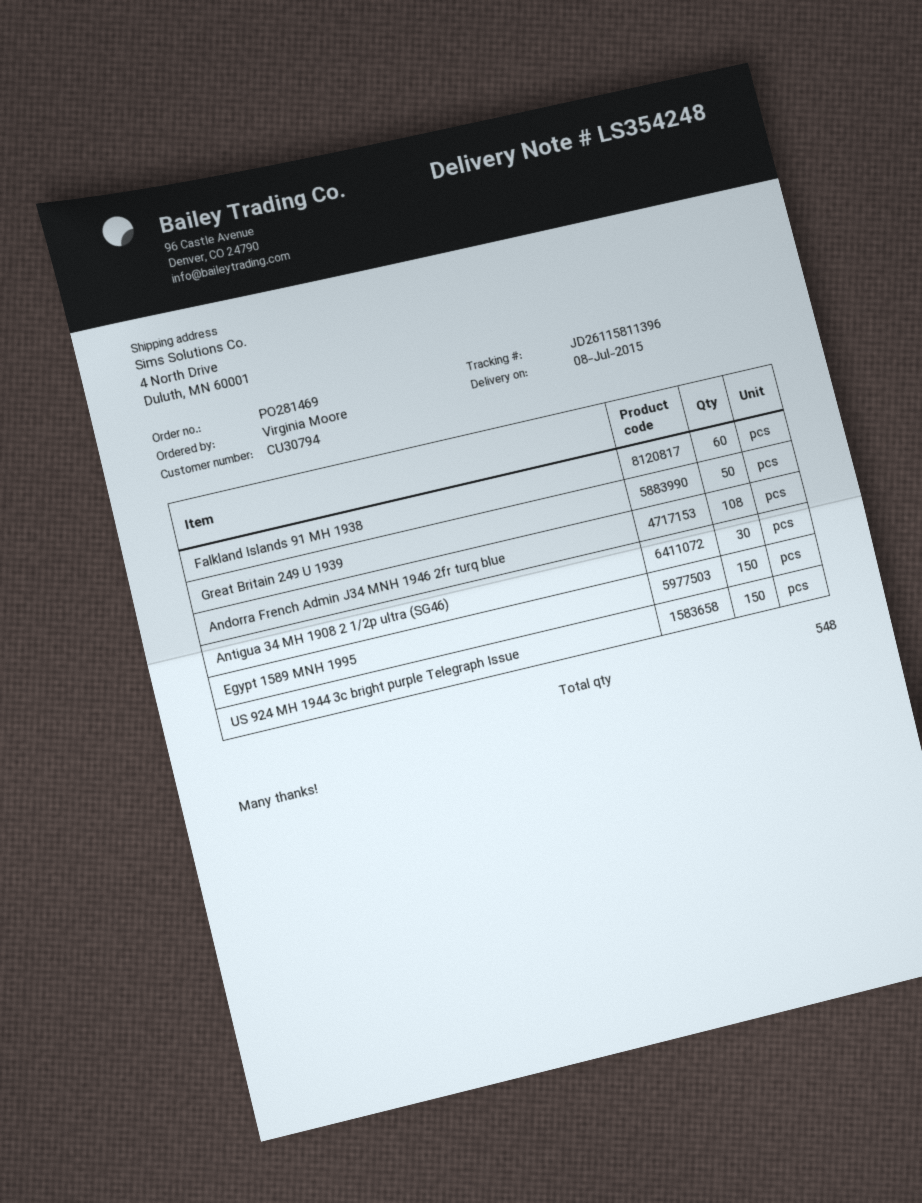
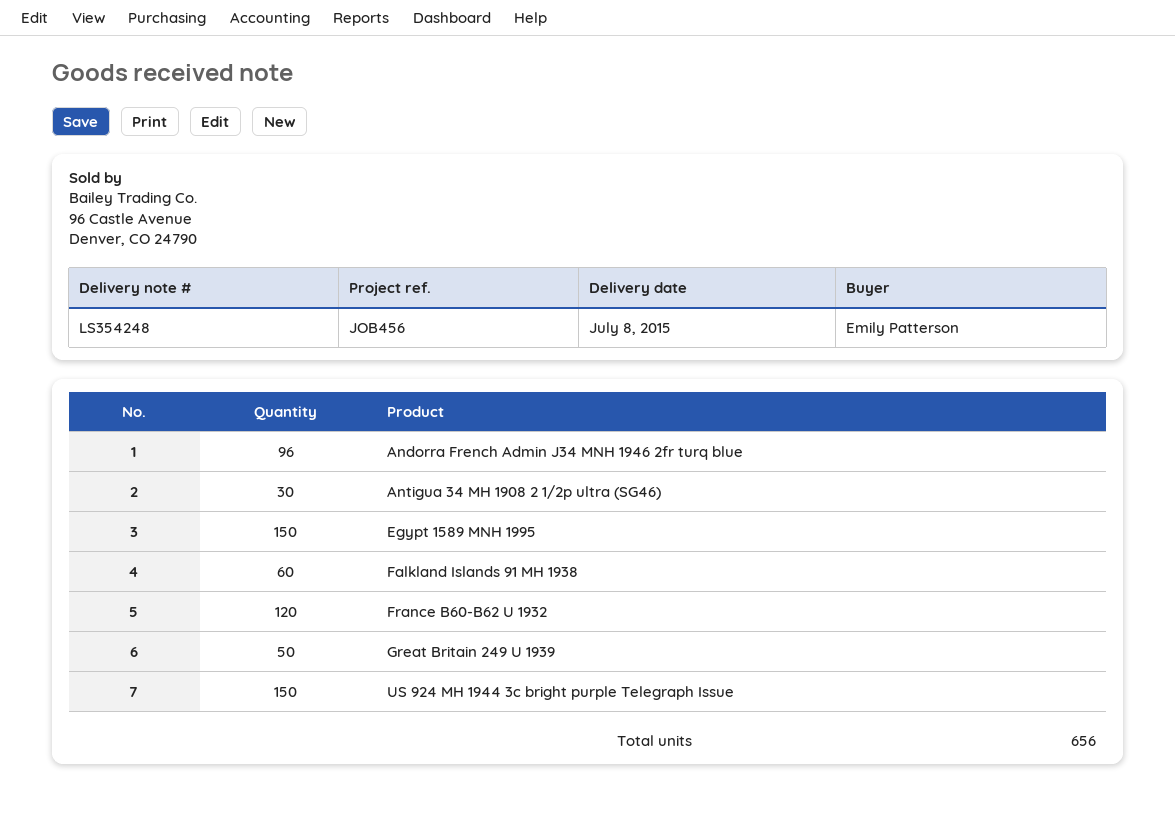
ordered by: Virginia Moore -> Emily Patterson
Andorra French Admin J34 MNH 1946 2fr turq blue: 108 -> 96
France B60-B62 U 1932: none -> 120
total quantity: 548 -> 656

